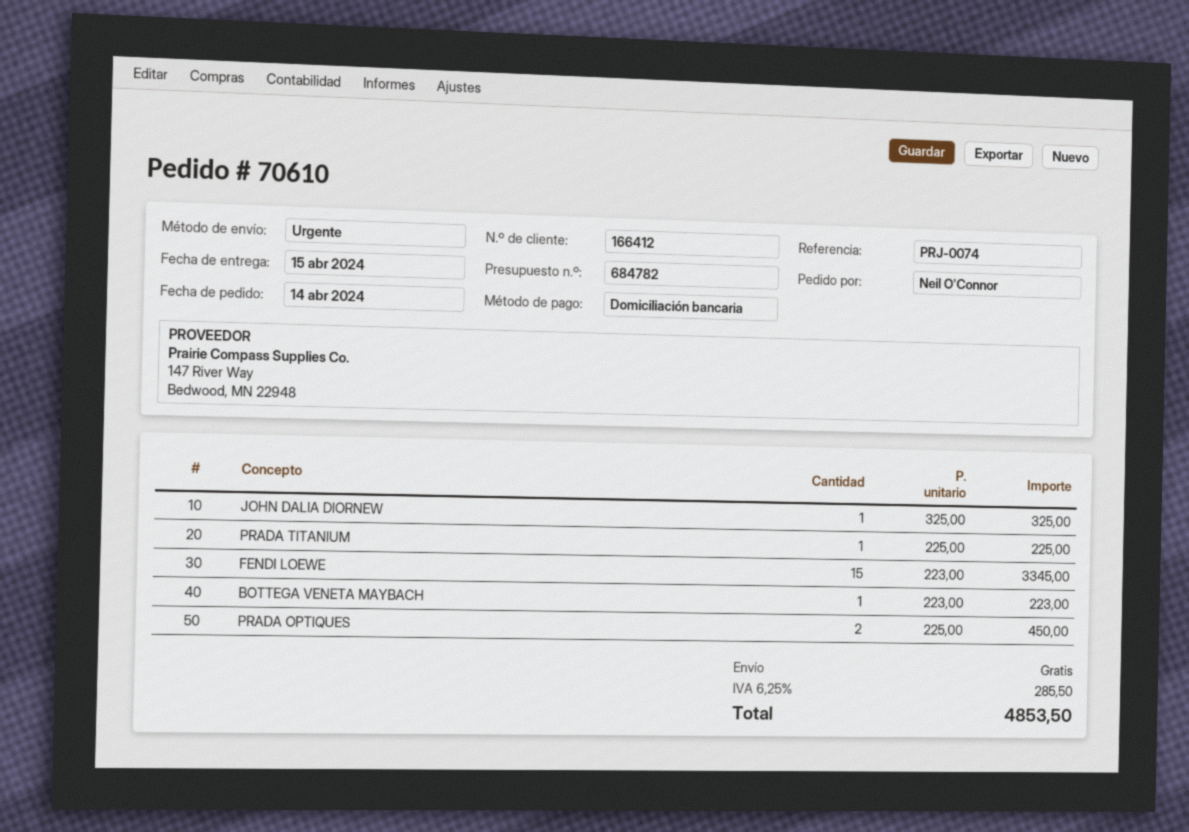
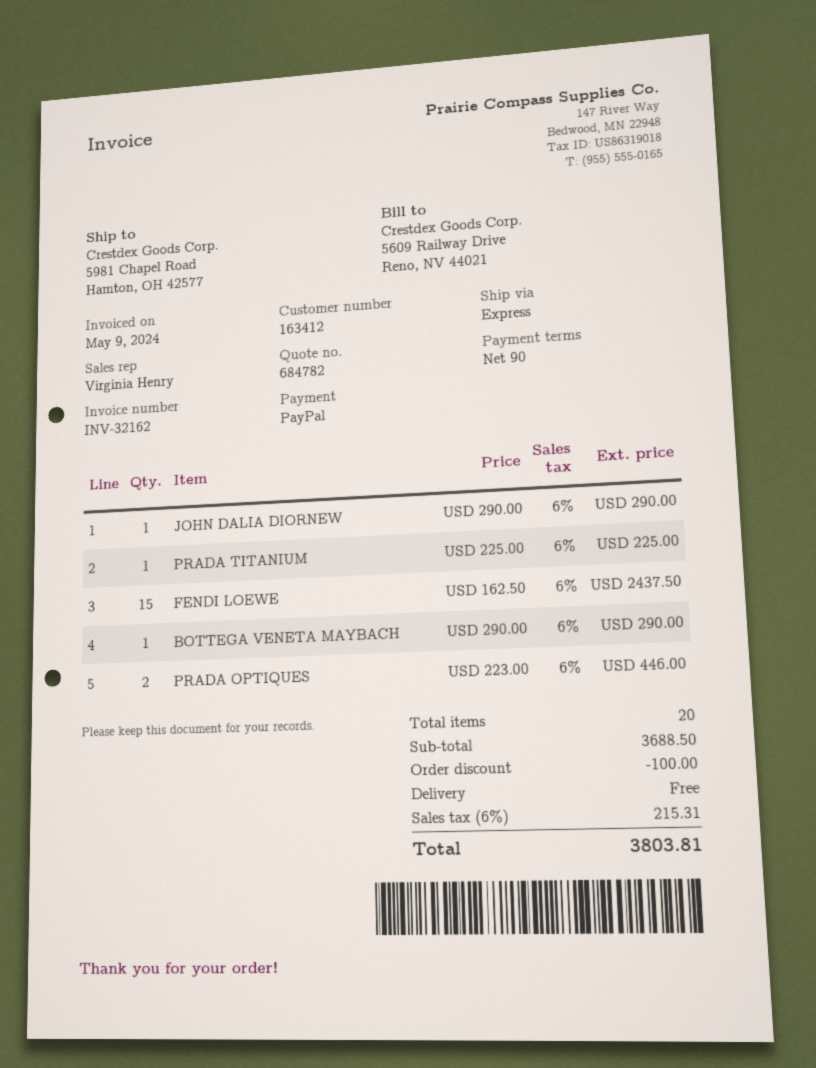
customer number: 166412 -> 163412
payment method: direct debit -> PayPal
JOHN DALIA DIORNEW: 1 x 325.00 = 325.00 -> 1 x 290.00 = 290.00
FENDI LOEWE: 15 x 223.00 = 3345.00 -> 15 x 162.50 = 2437.50
BOTTEGA VENETA MAYBACH: 1 x 223.00 = 223.00 -> 1 x 290.00 = 290.00
PRADA OPTIQUES: 2 x 225.00 = 450.00 -> 2 x 223.00 = 446.00
discount: none -> 100.00
tax: 6.25% = 285.50 -> 6% = 215.31
total: 4853.50 -> 3803.81

